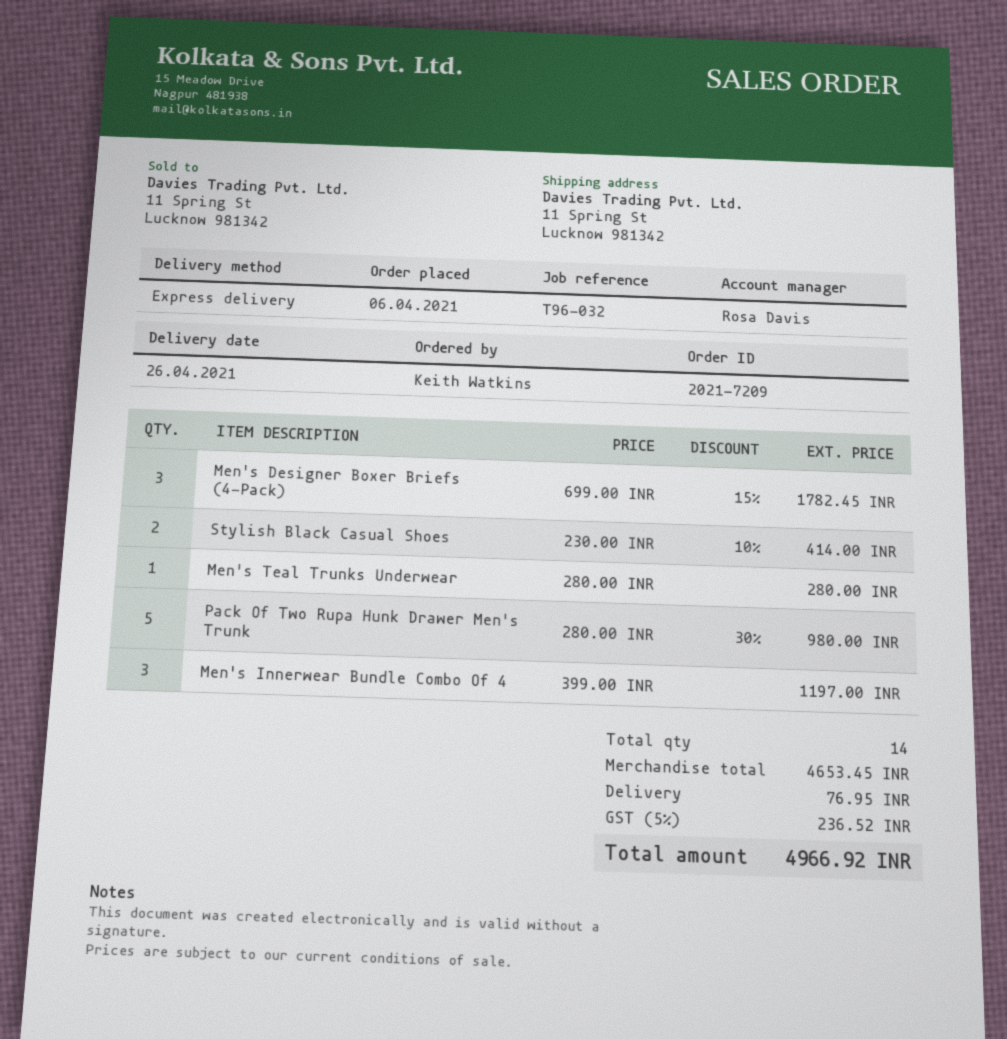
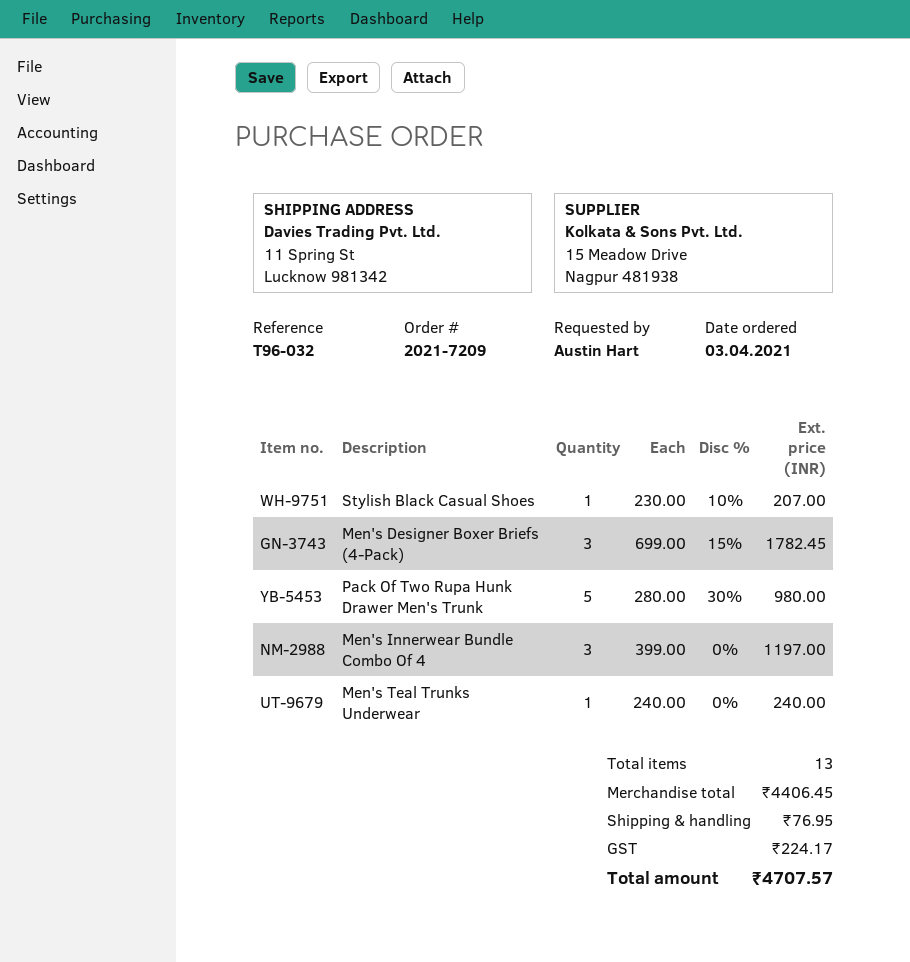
order date: 2021-04-06 -> 2021-04-03
ordered by: Keith Watkins -> Austin Hart
Stylish Black Casual Shoes: 2 x 230.00 - 10% = 414.00 -> 1 x 230.00 - 10% = 207.00
Men's Teal Trunks Underwear: 1 x 280.00 = 280.00 -> 1 x 240.00 = 240.00
total quantity: 14 -> 13
subtotal: 4653.45 -> 4406.45
tax: 236.52 -> 224.17
total: 4966.92 -> 4707.57

